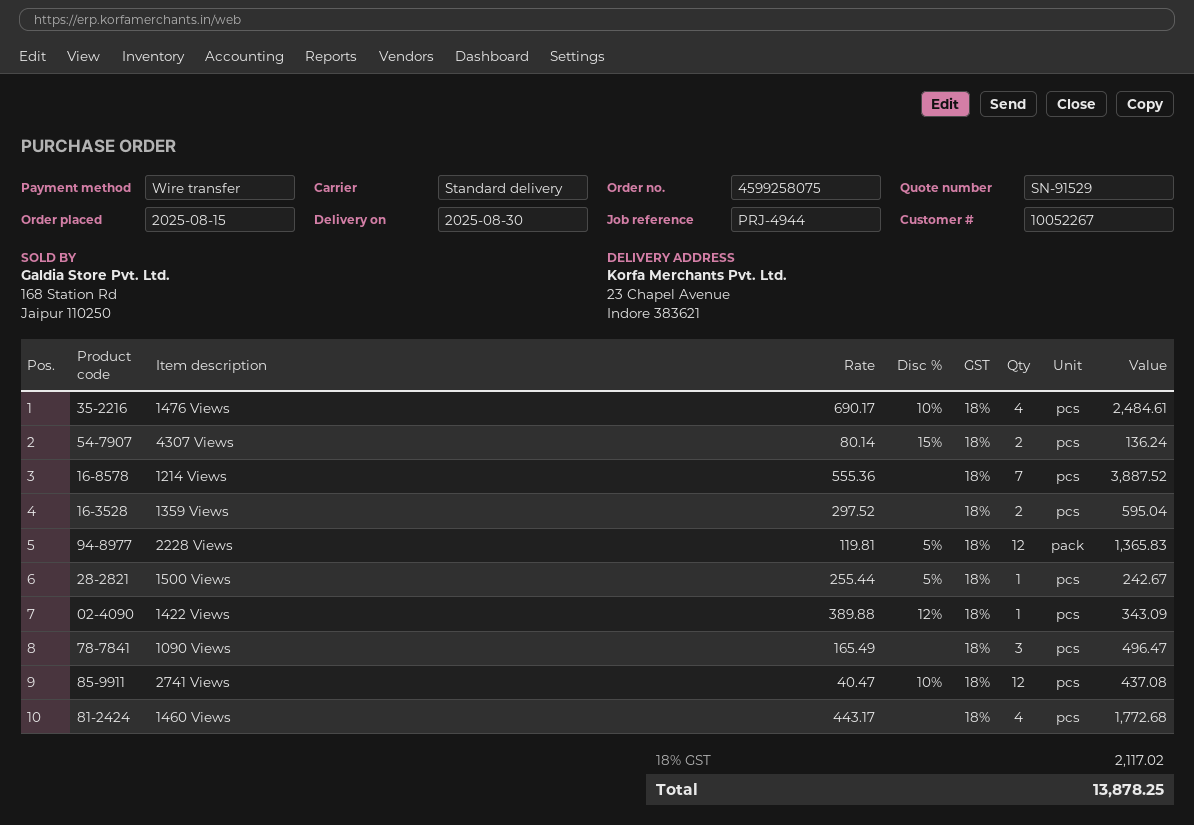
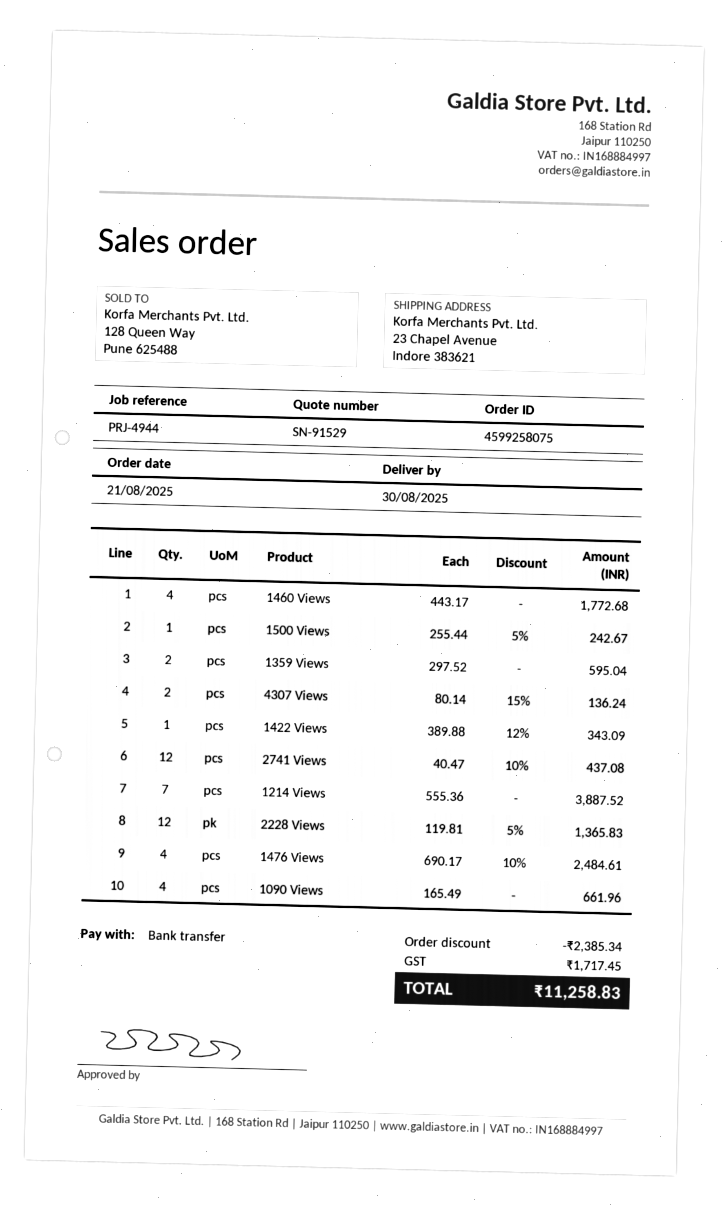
order date: 2025-08-15 -> 2025-08-21
1090 Views: 3 x 165.49 = 496.47 -> 4 x 165.49 = 661.96
discount: none -> 2385.34
tax: 2117.02 -> 1717.45
total: 13878.25 -> 11258.83

